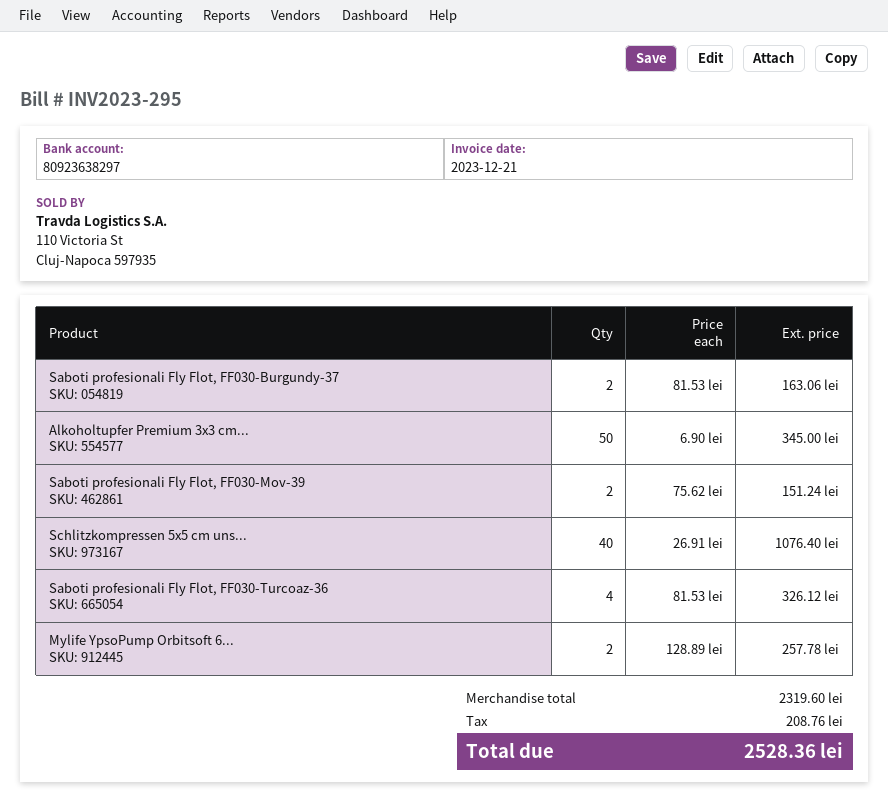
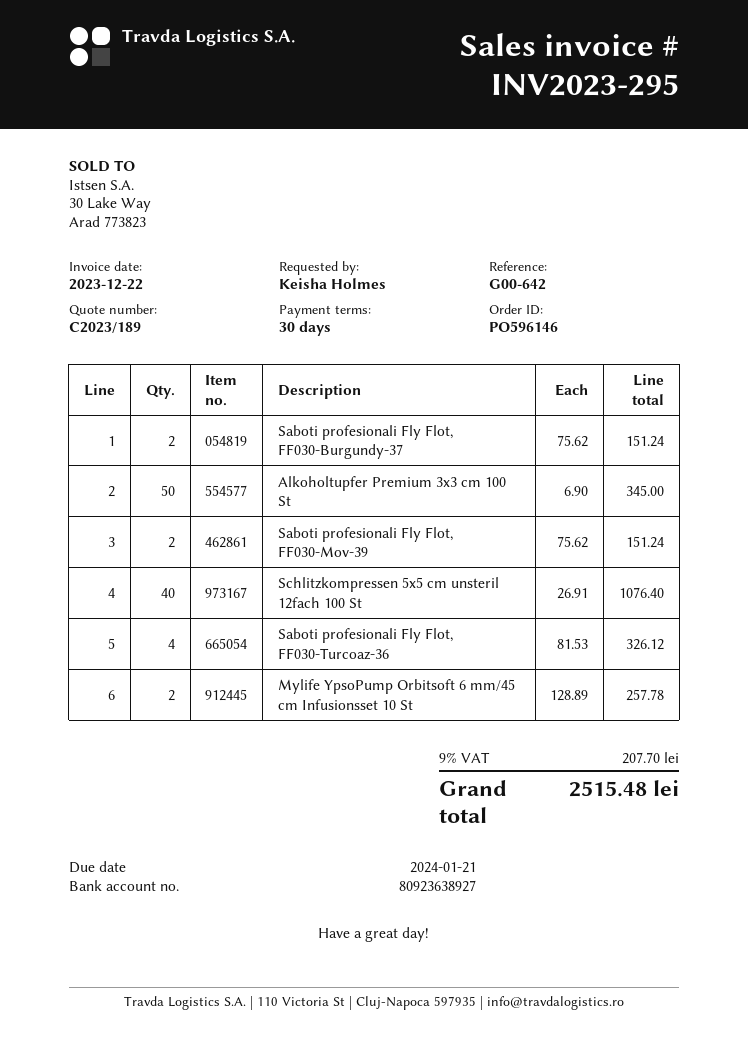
invoice date: 2023-12-21 -> 2023-12-22
bank account: 80923638297 -> 80923638927
Saboti profesionali Fly Flot, FF030-Burgundy-37: 2 x 81.53 = 163.06 -> 2 x 75.62 = 151.24
tax: 208.76 -> 207.70
total: 2528.36 -> 2515.48

